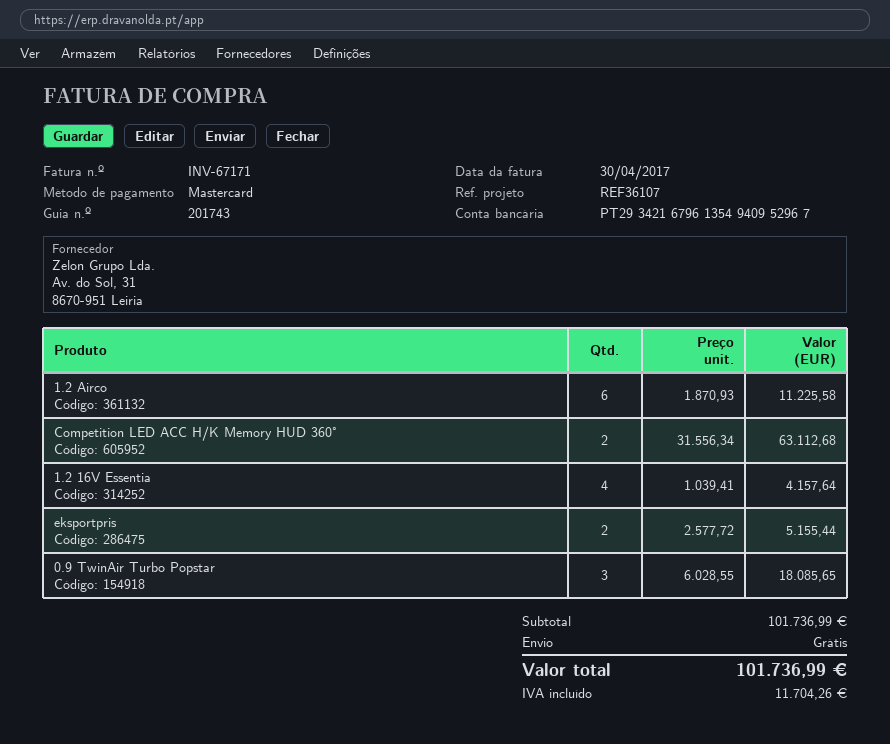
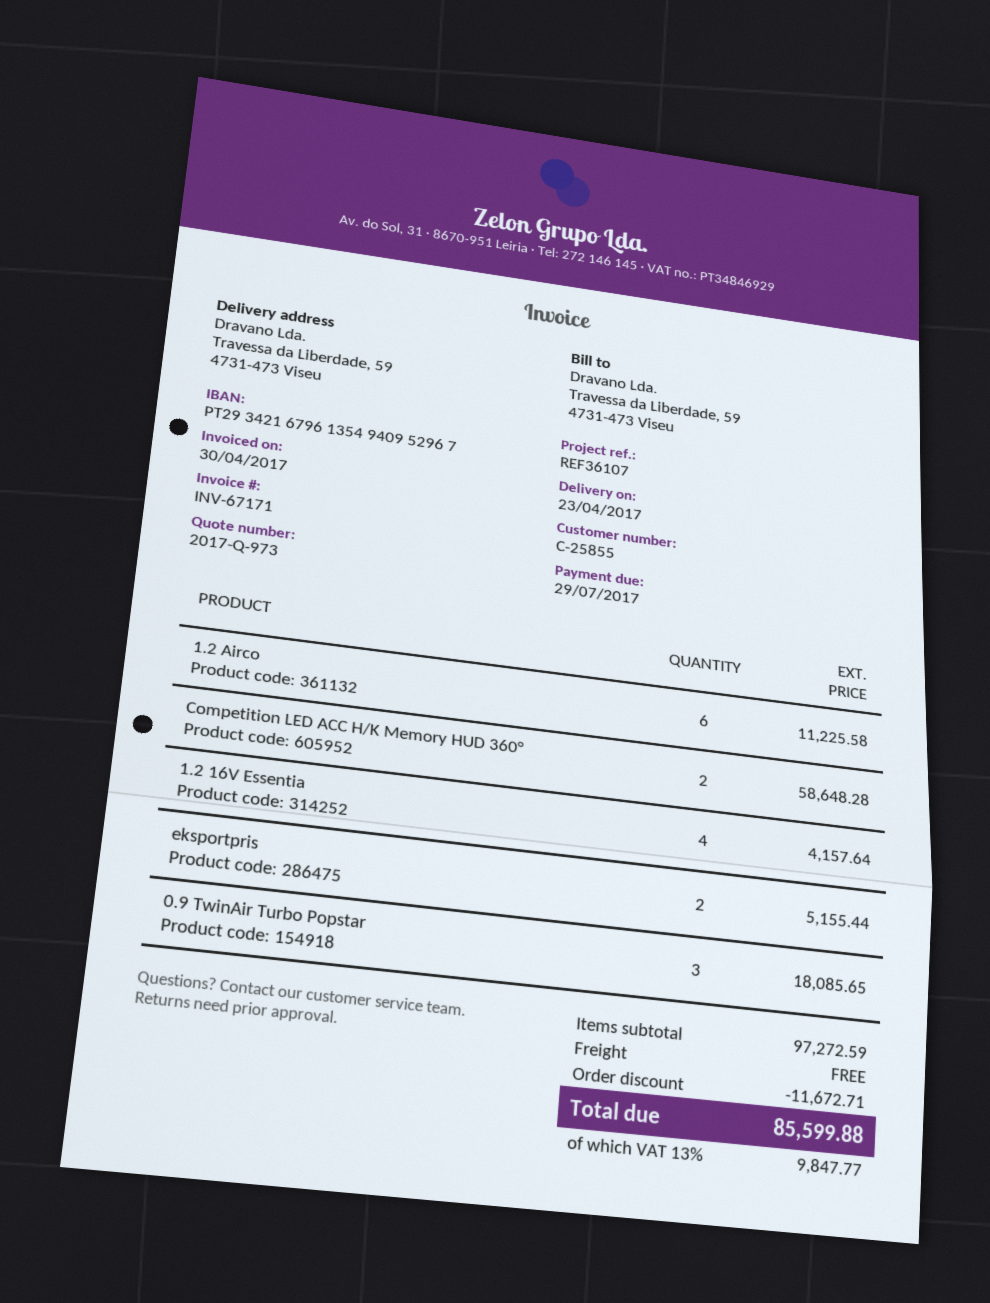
Competition LED ACC H/K Memory HUD 360°: 2 for 63112.68 -> 2 for 58648.28
subtotal: 101736.99 -> 97272.59
discount: none -> 11672.71
tax: 11704.26 -> 9847.77
total: 101736.99 -> 85599.88

